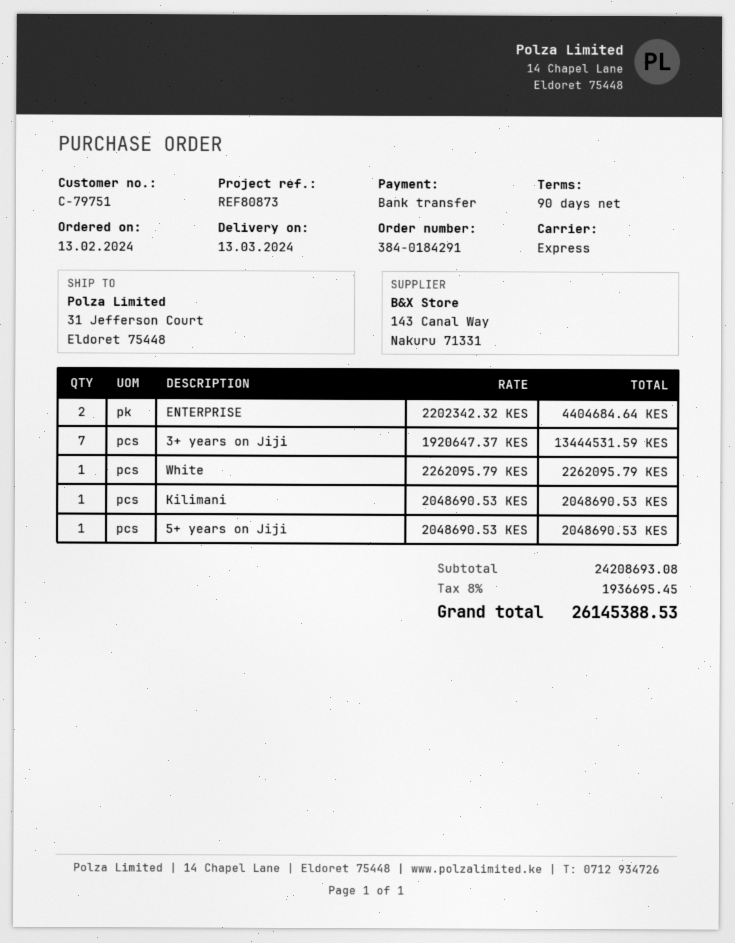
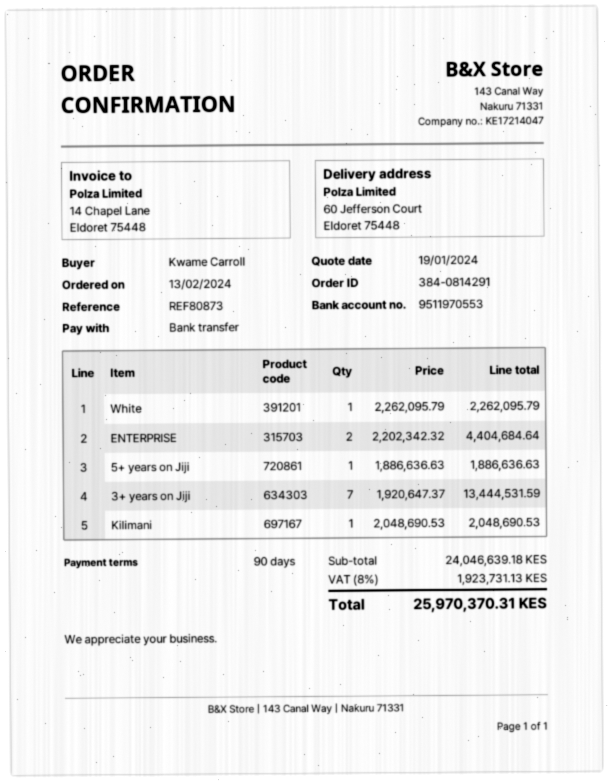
order number: 384-0184291 -> 384-0814291
ship to: 31 Jefferson Court, Eldoret 75448 -> 60 Jefferson Court, Eldoret 75448
5+ years on Jiji: 1 x 2048690.53 = 2048690.53 -> 1 x 1886636.63 = 1886636.63
subtotal: 24208693.08 -> 24046639.18
tax: 8% = 1936695.45 -> 8% = 1923731.13
total: 26145388.53 -> 25970370.31

